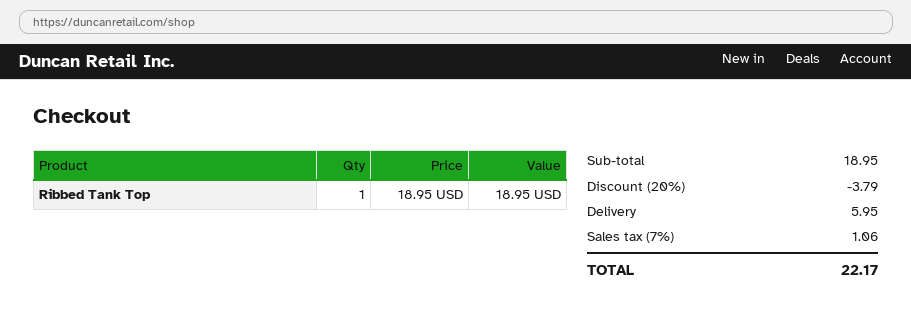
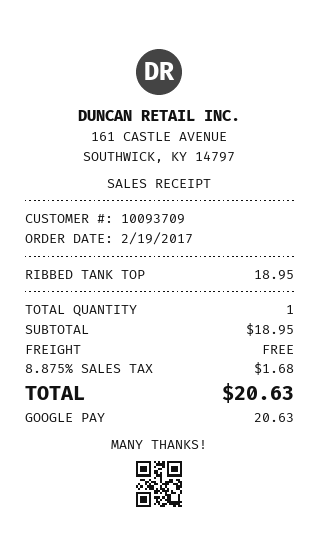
discount: 20% = 3.79 -> none
shipping: 5.95 -> 0.00
tax: 7% = 1.06 -> 8.875% = 1.68
total: 22.17 -> 20.63

